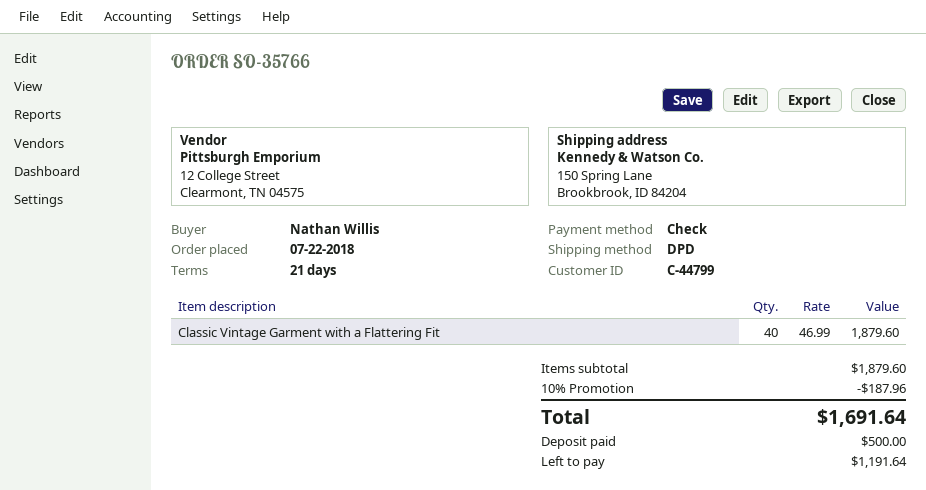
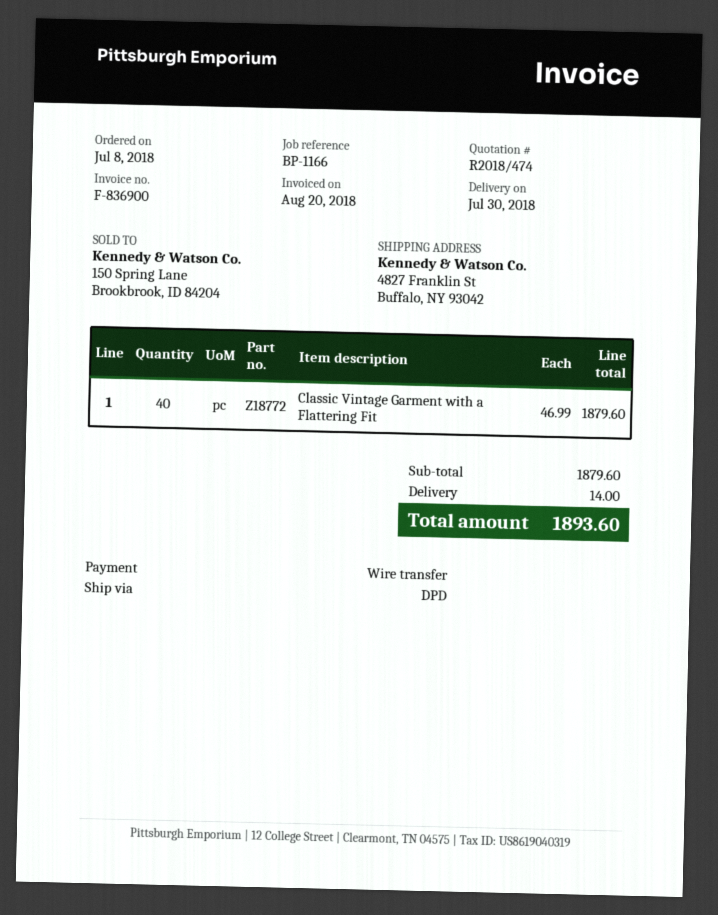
order date: 2018-07-22 -> 2018-07-08
payment method: cheque -> bank transfer
ship to: 150 Spring Lane, Brookbrook, ID 84204 -> 4827 Franklin St, Buffalo, NY 93042
discount: 10% = 187.96 -> none
shipping: none -> 14.00
total: 1691.64 -> 1893.60

